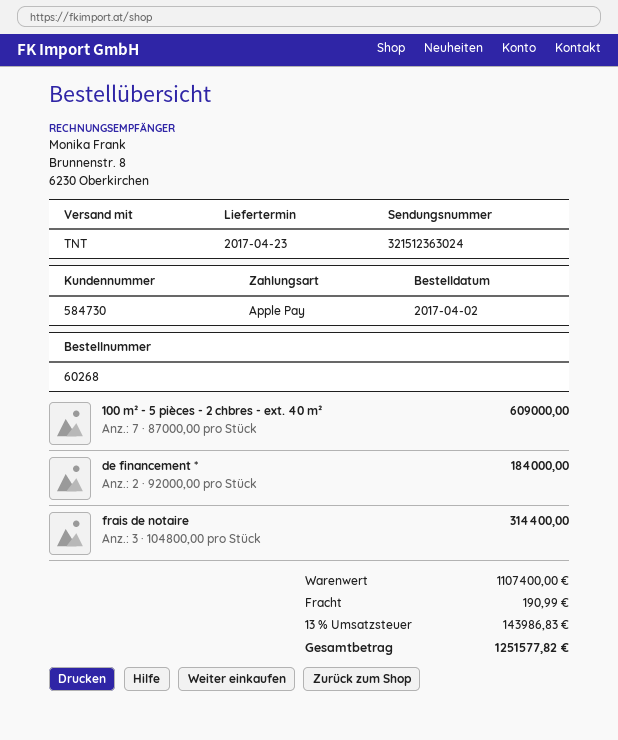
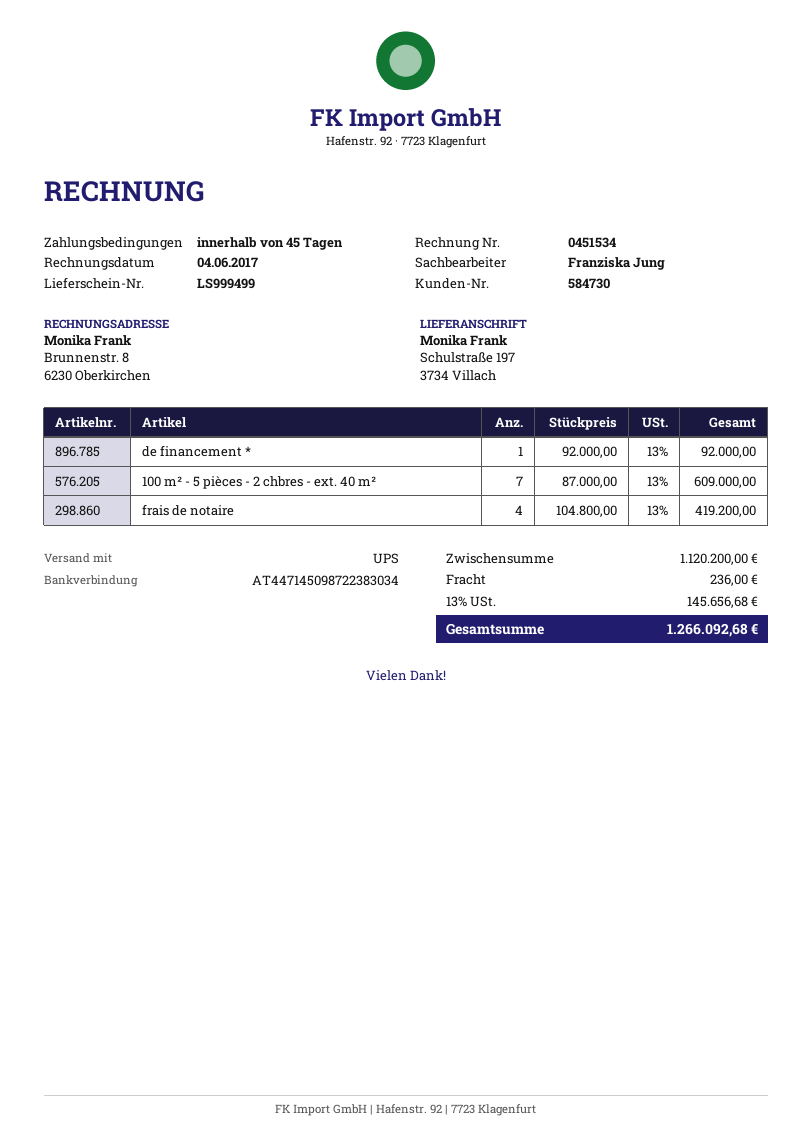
shipping method: TNT -> UPS
de financement *: 2 x 92000.00 = 184000.00 -> 1 x 92000.00 = 92000.00
frais de notaire: 3 x 104800.00 = 314400.00 -> 4 x 104800.00 = 419200.00
subtotal: 1107400.00 -> 1120200.00
shipping: 190.99 -> 236.00
tax: 13% = 143986.83 -> 13% = 145656.68
total: 1251577.82 -> 1266092.68

